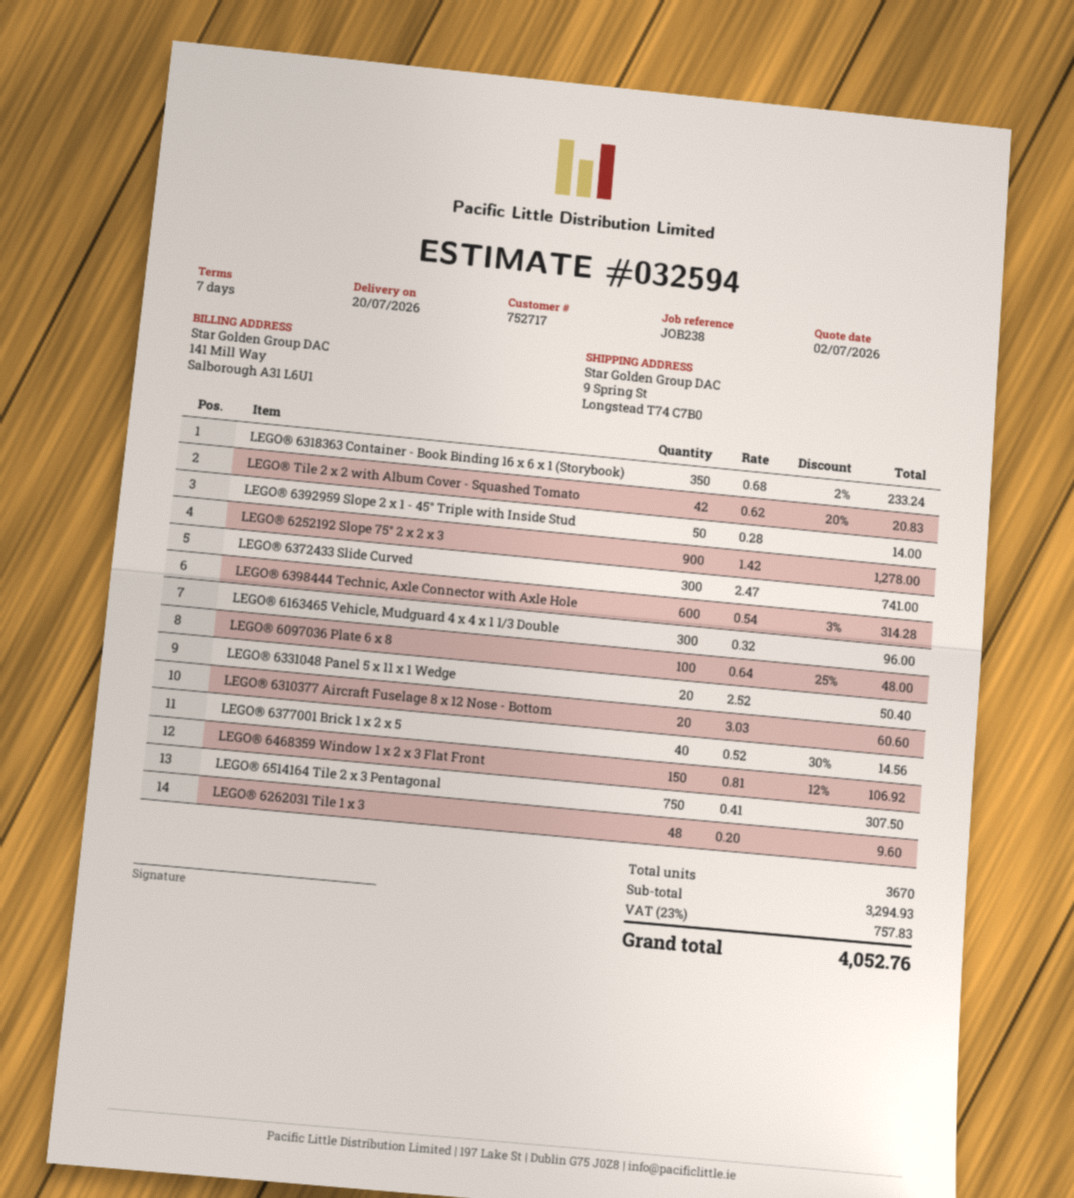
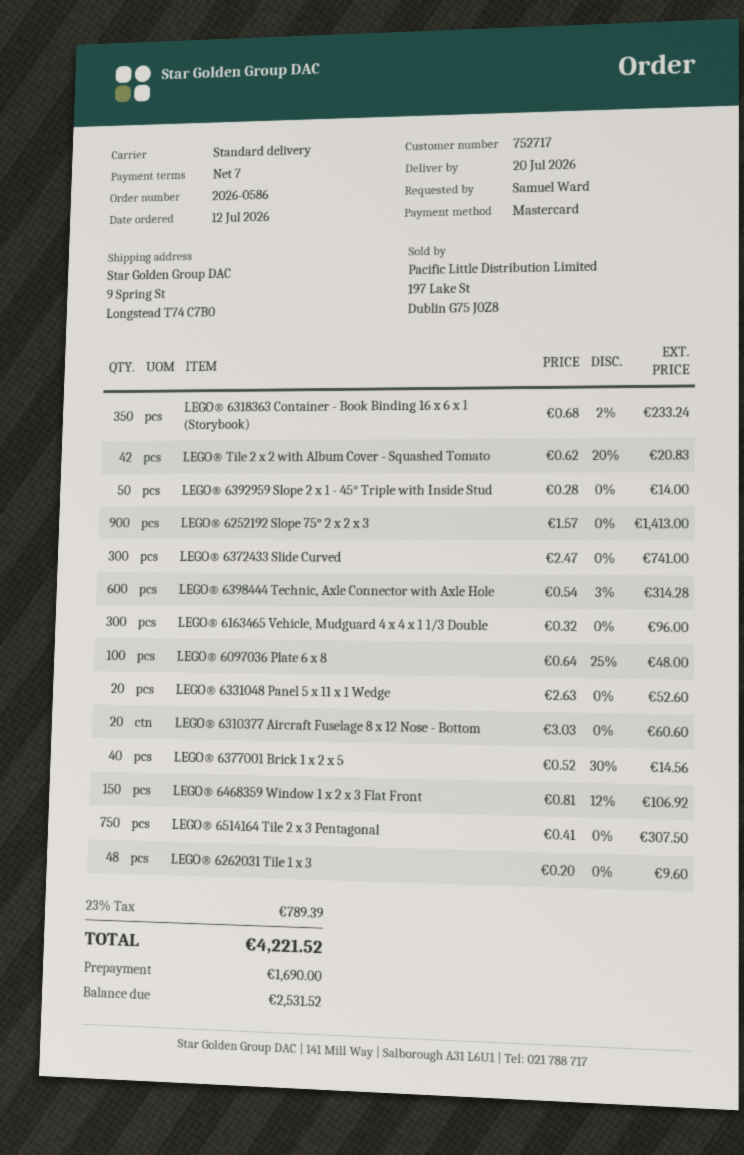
LEGO® 6252192 Slope 75° 2 x 2 x 3: 900 x 1.42 = 1278.00 -> 900 x 1.57 = 1413.00
LEGO® 6331048 Panel 5 x 11 x 1 Wedge: 20 x 2.52 = 50.40 -> 20 x 2.63 = 52.60
tax: 23% = 757.83 -> 23% = 789.39
total: 4052.76 -> 4221.52

